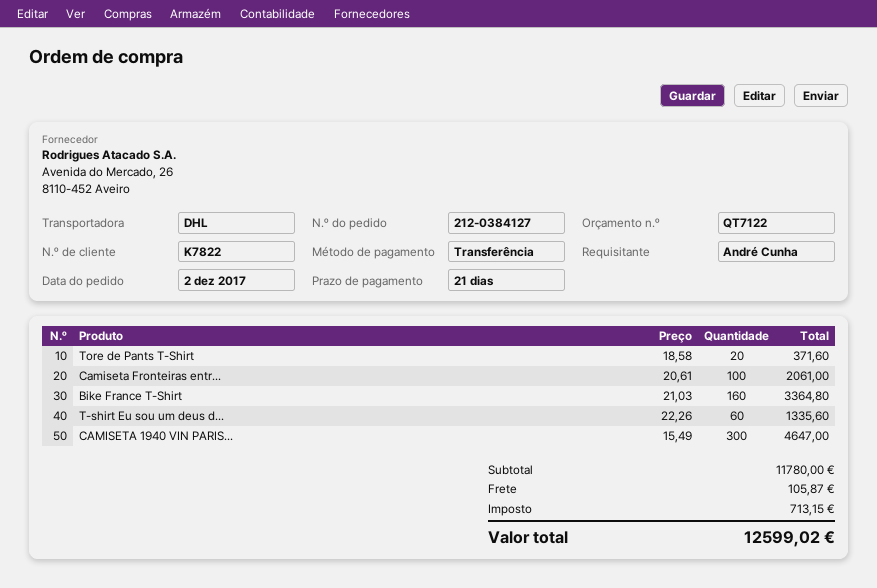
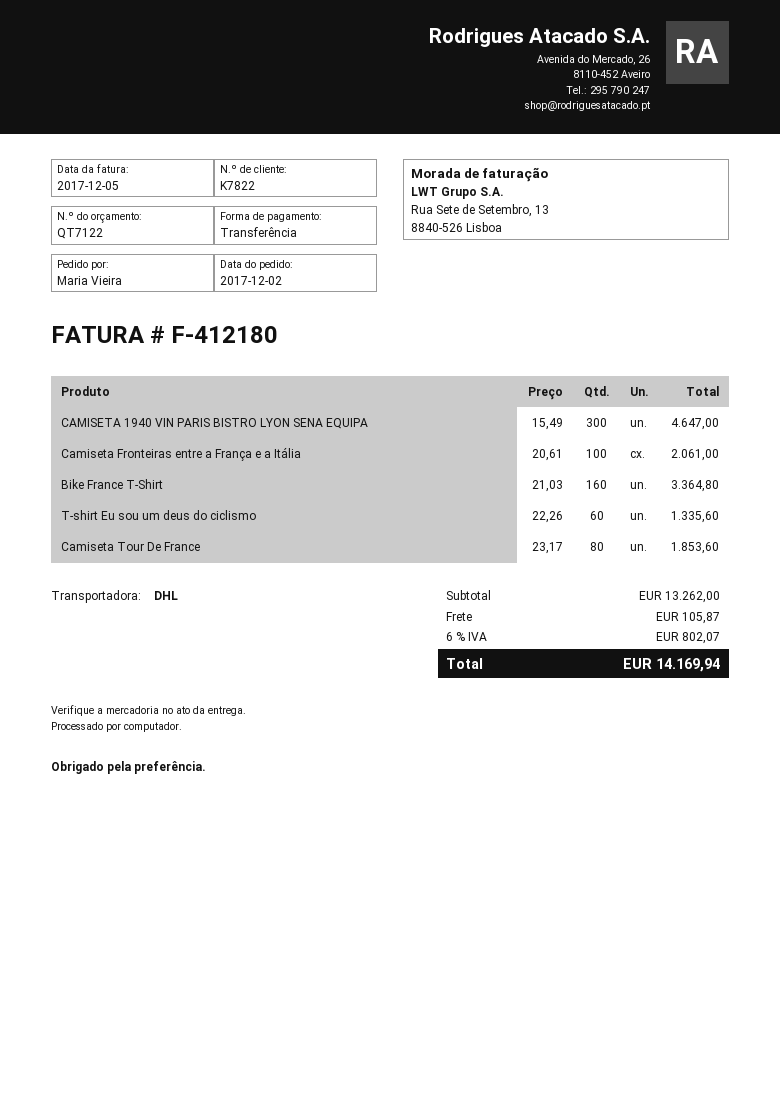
ordered by: André Cunha -> Maria Vieira
Tore de Pants T-Shirt: 20 x 18.58 = 371.60 -> none
Camiseta Tour De France: none -> 80 x 23.17 = 1853.60
subtotal: 11780.00 -> 13262.00
tax: 713.15 -> 802.07
total: 12599.02 -> 14169.94

